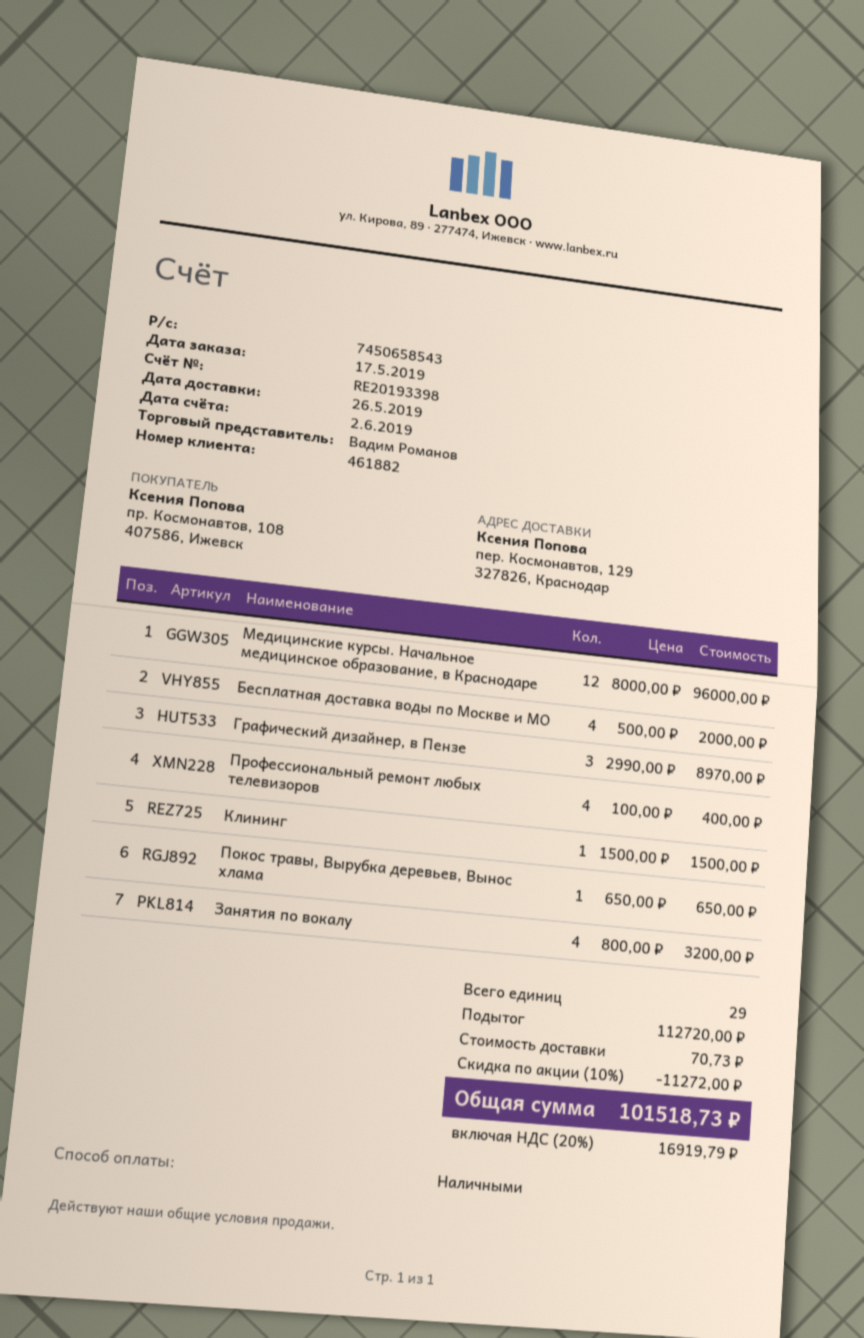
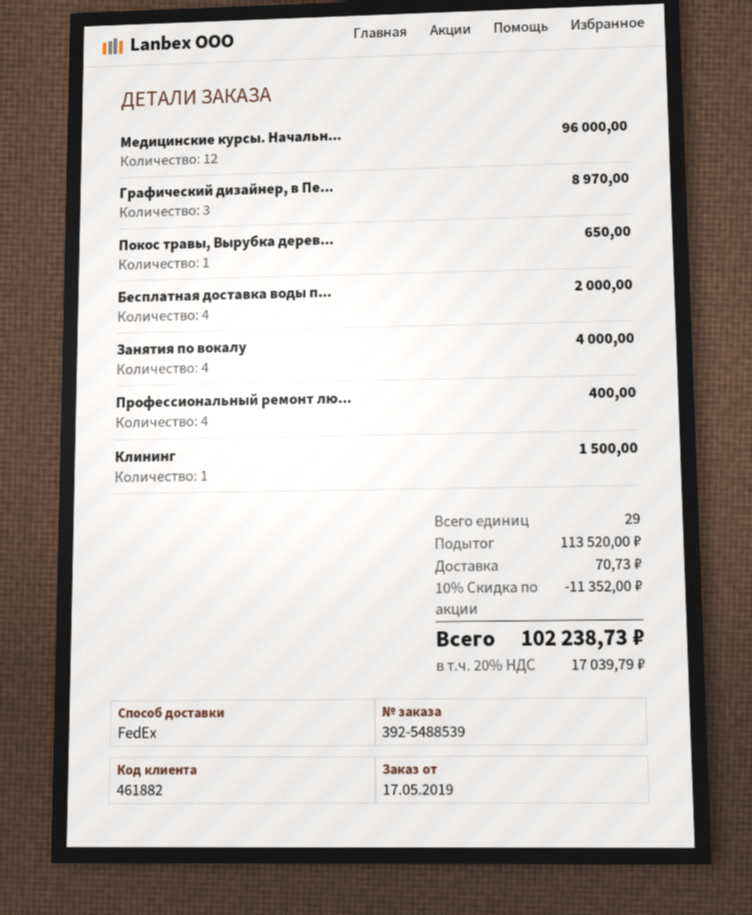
Занятия по вокалу: 4 for 3200.00 -> 4 for 4000.00
subtotal: 112720.00 -> 113520.00
discount: 10% = 11272.00 -> 10% = 11352.00
tax: 20% = 16919.79 -> 20% = 17039.79
total: 101518.73 -> 102238.73

